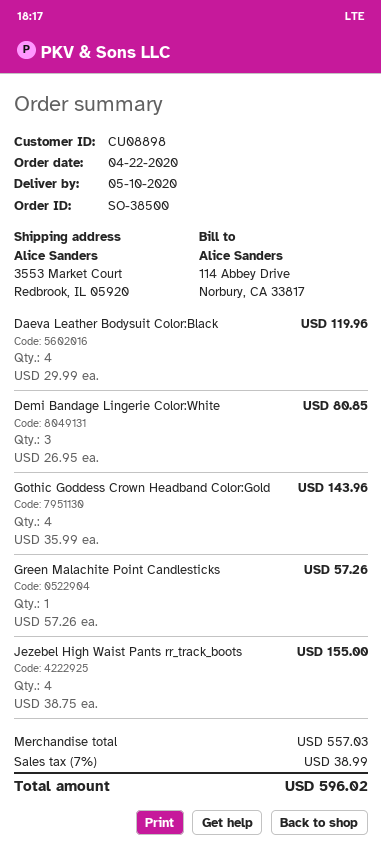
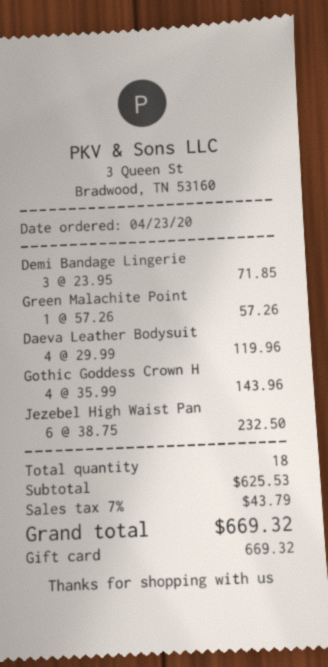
order date: 2020-04-22 -> 2020-04-23
Demi Bandage Lingerie Color:White: 3 x 26.95 = 80.85 -> 3 x 23.95 = 71.85
Jezebel High Waist Pants rr_track_boots: 4 x 38.75 = 155.00 -> 6 x 38.75 = 232.50
subtotal: 557.03 -> 625.53
tax: 7% = 38.99 -> 7% = 43.79
total: 596.02 -> 669.32

